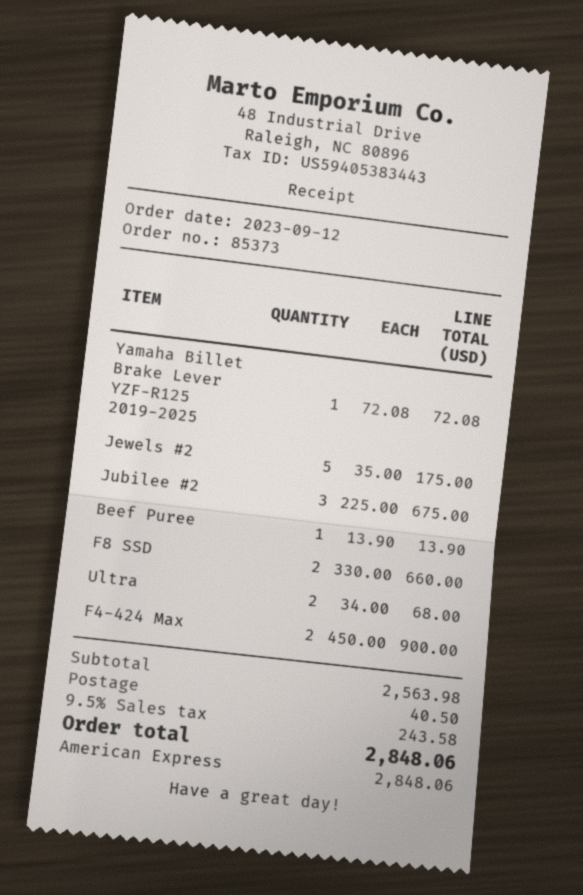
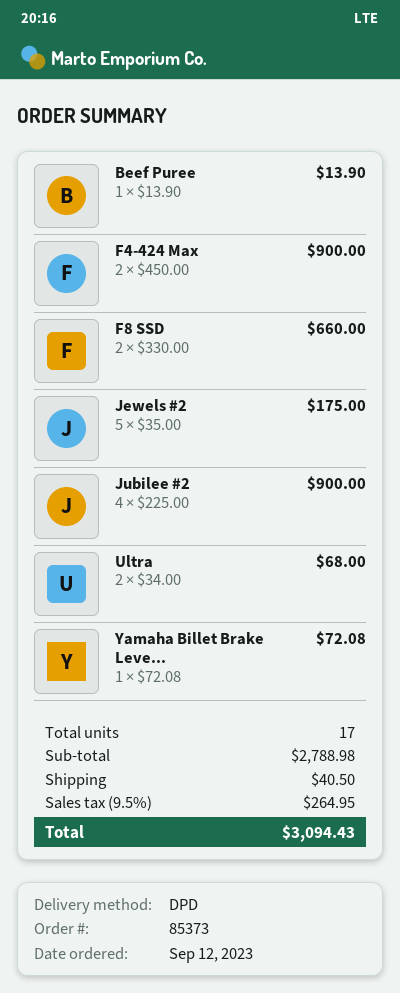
Jubilee #2: 3 x 225.00 = 675.00 -> 4 x 225.00 = 900.00
subtotal: 2563.98 -> 2788.98
tax: 9.5% = 243.58 -> 9.5% = 264.95
total: 2848.06 -> 3094.43

